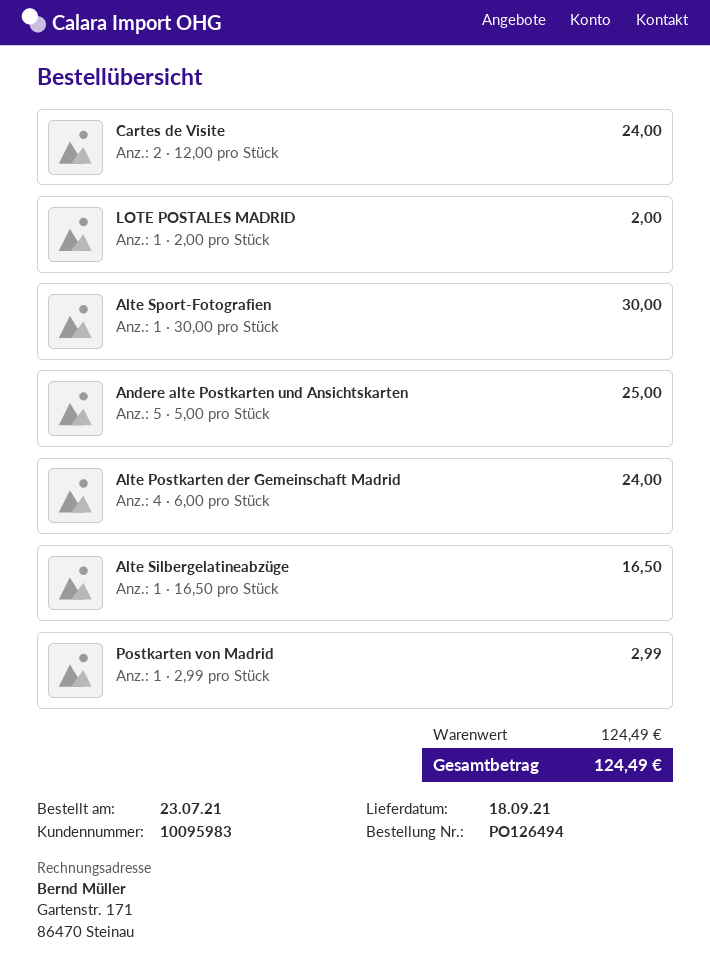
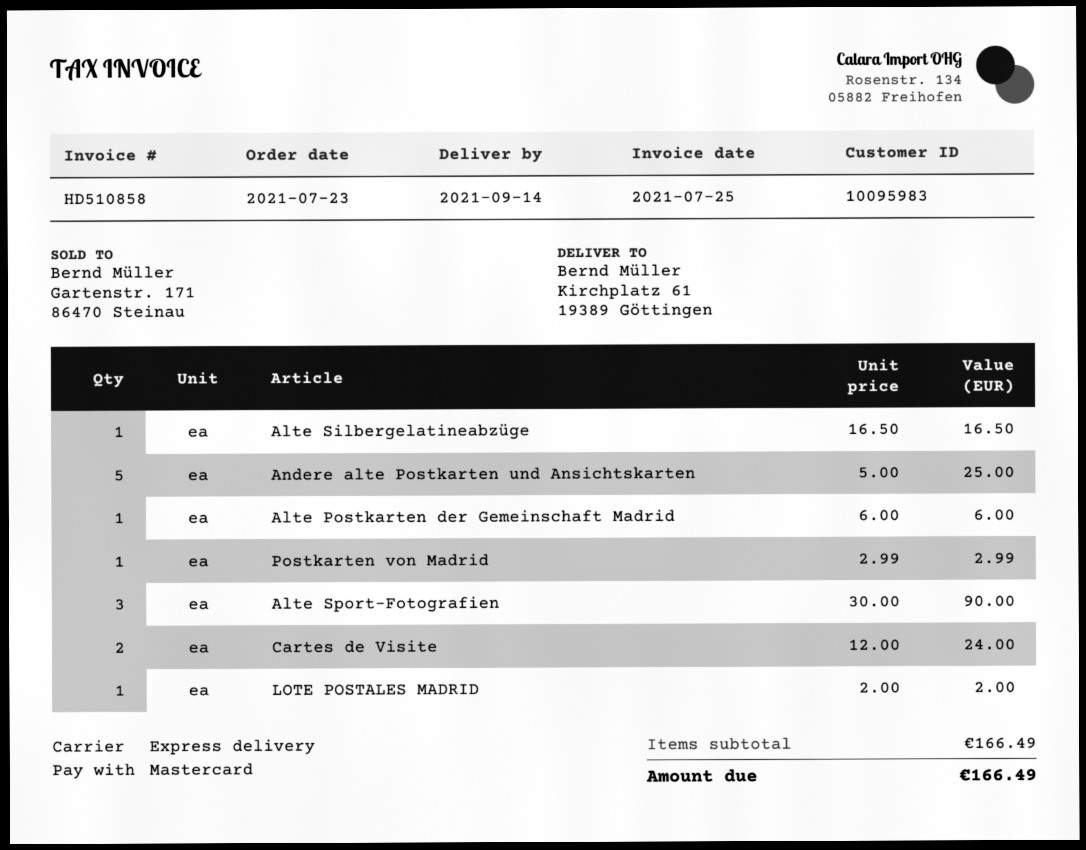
delivery date: 2021-09-18 -> 2021-09-14
Alte Sport-Fotografien: 1 x 30.00 = 30.00 -> 3 x 30.00 = 90.00
Alte Postkarten der Gemeinschaft Madrid: 4 x 6.00 = 24.00 -> 1 x 6.00 = 6.00
subtotal: 124.49 -> 166.49
total: 124.49 -> 166.49

